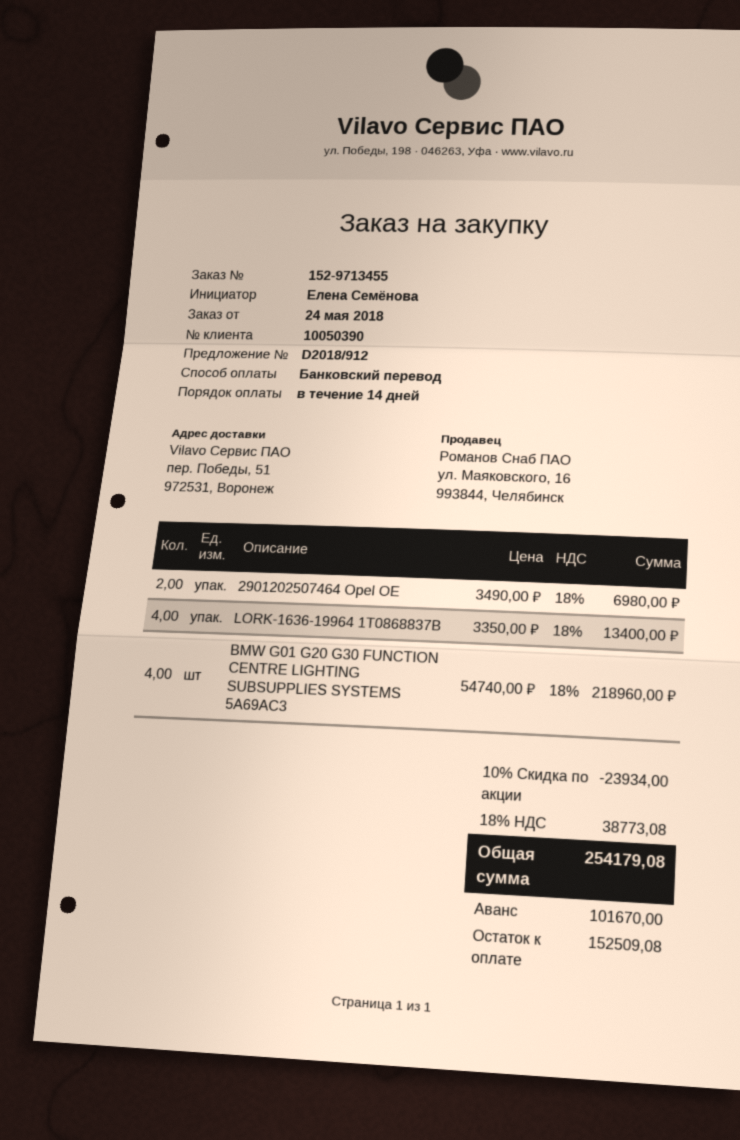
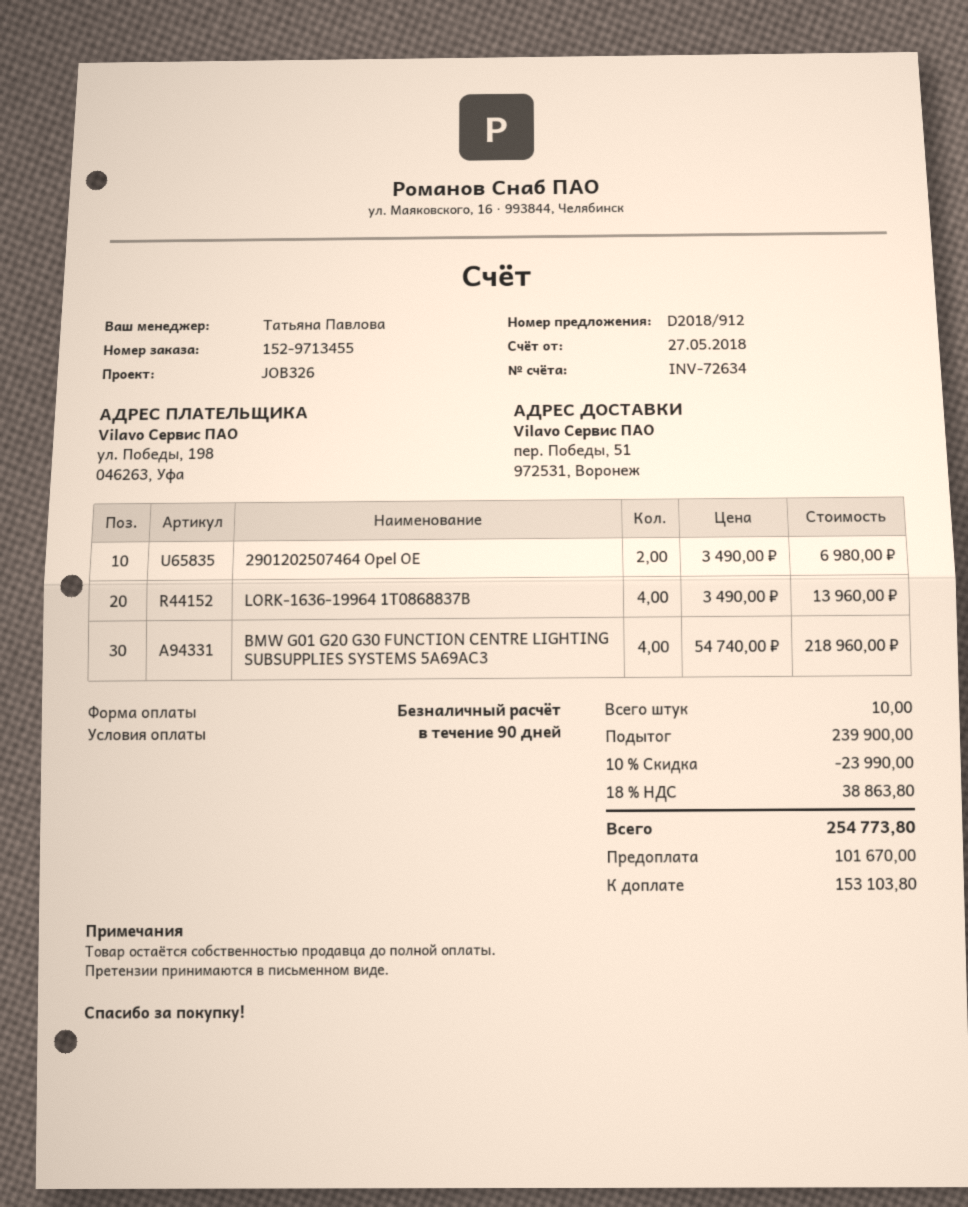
payment terms: 14 days -> 90 days
LORK-1636-19964 1T0868837B: 4 x 3350.00 = 13400.00 -> 4 x 3490.00 = 13960.00
discount: 10% = 23934.00 -> 10% = 23990.00
tax: 18% = 38773.08 -> 18% = 38863.80
total: 254179.08 -> 254773.80
balance: 152509.08 -> 153103.80

